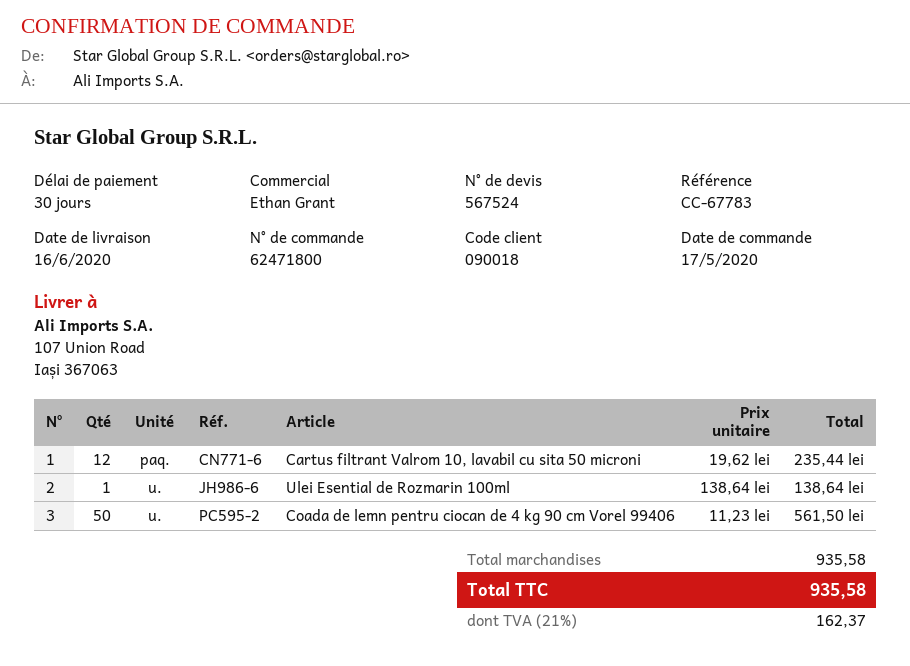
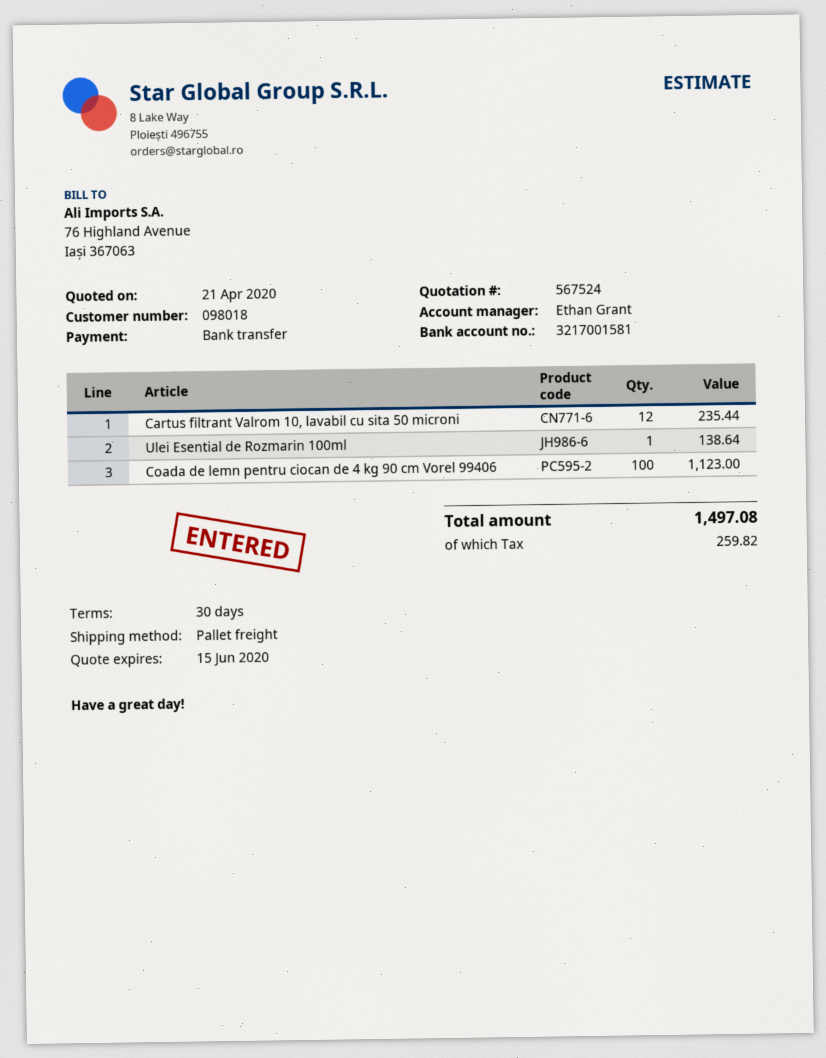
customer number: 090018 -> 098018
Coada de lemn pentru ciocan de 4 kg 90 cm Vorel 99406: 50 for 561.50 -> 100 for 1123.00
tax: 162.37 -> 259.82
total: 935.58 -> 1497.08

